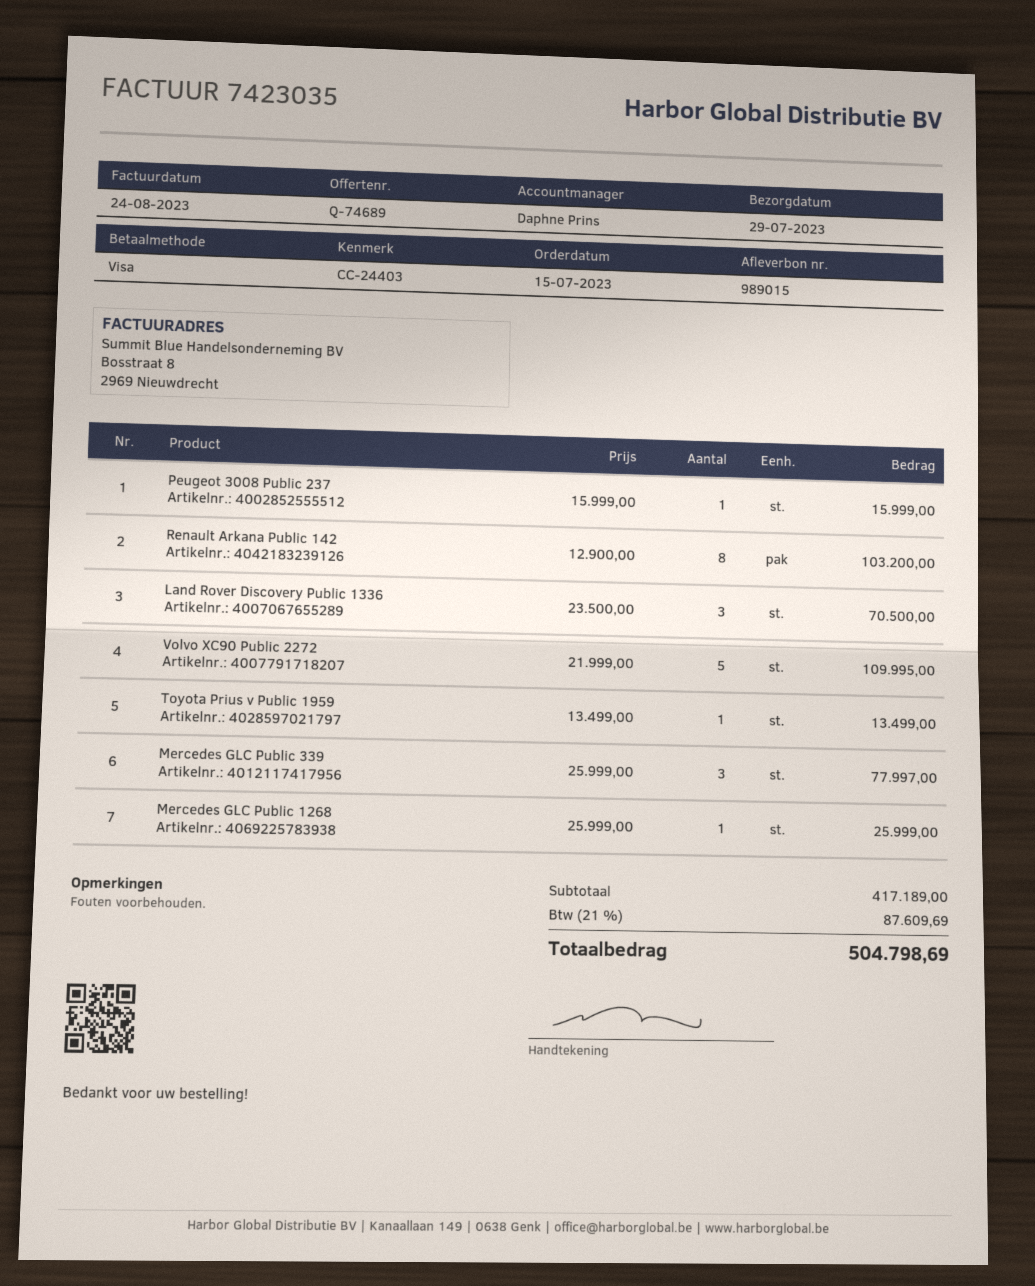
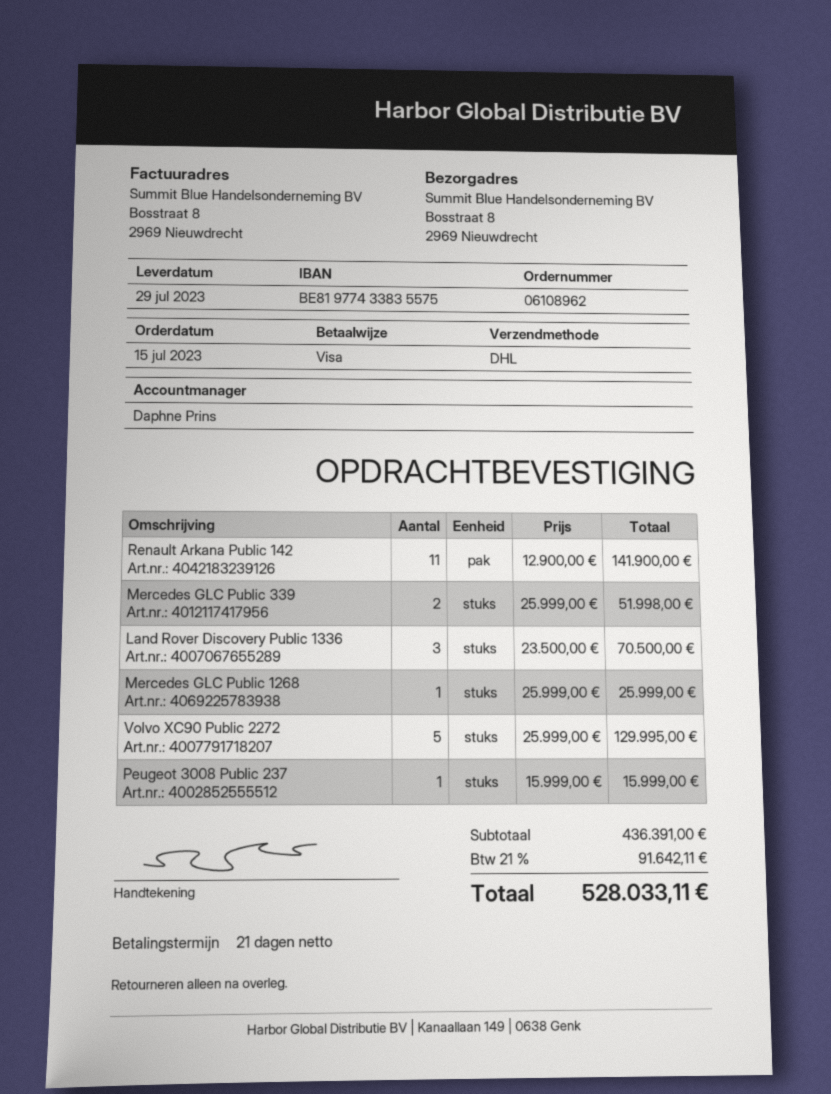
Renault Arkana Public 142: 8 x 12900.00 = 103200.00 -> 11 x 12900.00 = 141900.00
Volvo XC90 Public 2272: 5 x 21999.00 = 109995.00 -> 5 x 25999.00 = 129995.00
Toyota Prius v Public 1959: 1 x 13499.00 = 13499.00 -> none
Mercedes GLC Public 339: 3 x 25999.00 = 77997.00 -> 2 x 25999.00 = 51998.00
subtotal: 417189.00 -> 436391.00
tax: 21% = 87609.69 -> 21% = 91642.11
total: 504798.69 -> 528033.11

